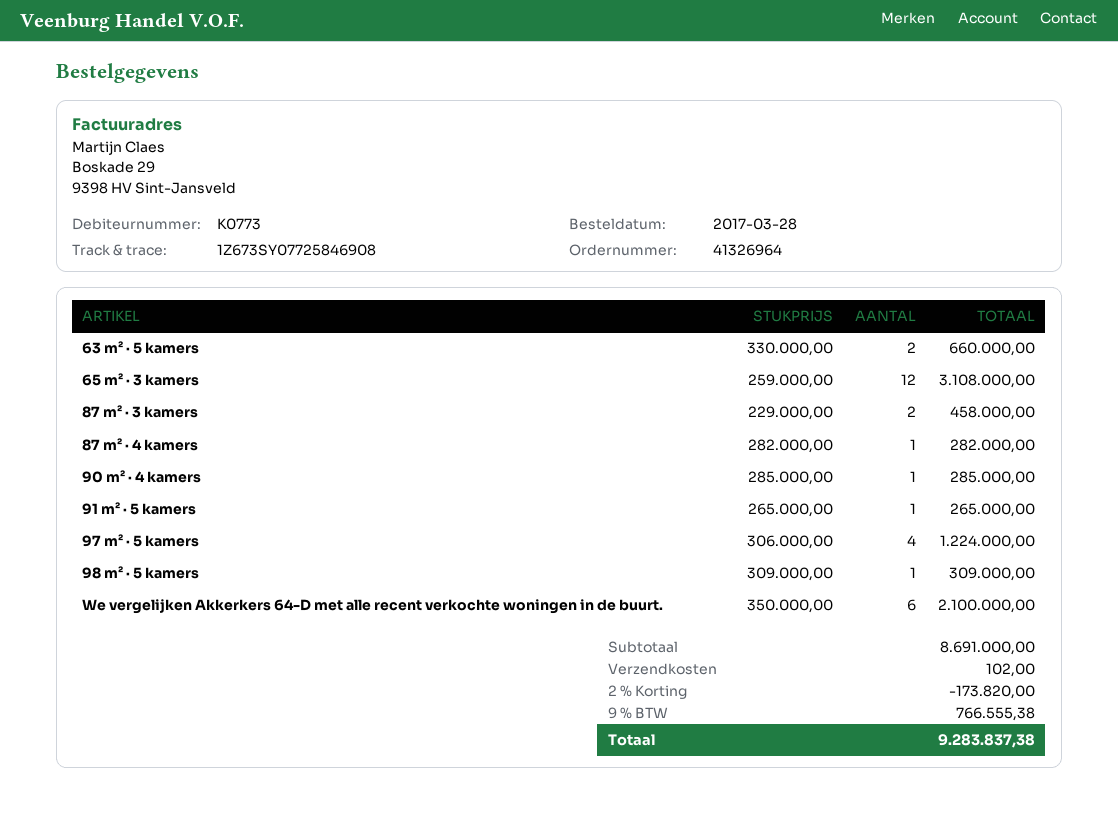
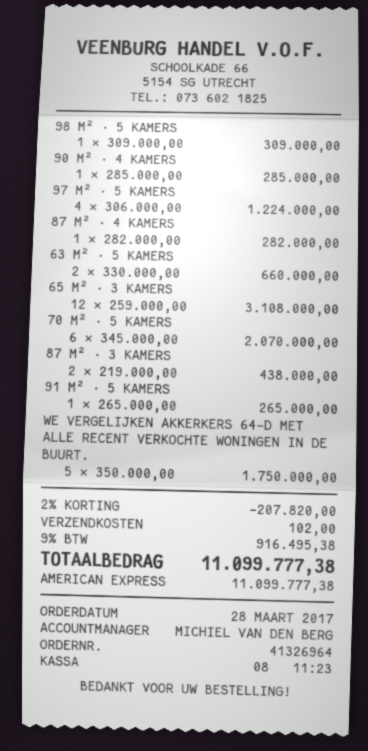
87 m² · 3 kamers: 2 x 229000.00 = 458000.00 -> 2 x 219000.00 = 438000.00
We vergelijken Akkerkers 64-D met alle recent verkochte woningen in de buurt.: 6 x 350000.00 = 2100000.00 -> 5 x 350000.00 = 1750000.00
70 M² · 5 KAMERS: none -> 6 x 345000.00 = 2070000.00
discount: 2% = 173820.00 -> 2% = 207820.00
tax: 9% = 766555.38 -> 9% = 916495.38
total: 9283837.38 -> 11099777.38

